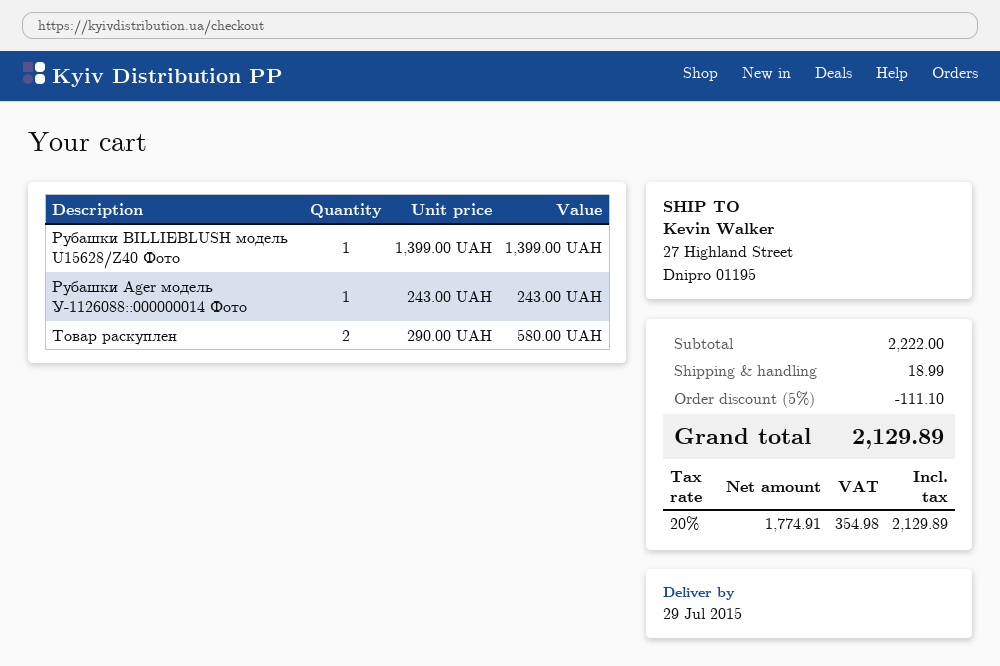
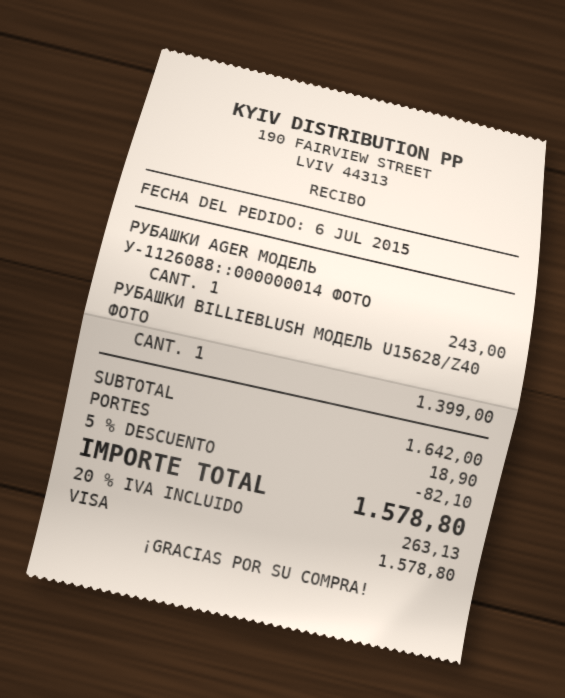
Товар раскуплен: 2 for 580.00 -> none
subtotal: 2222.00 -> 1642.00
discount: 5% = 111.10 -> 5% = 82.10
shipping: 18.99 -> 18.90
tax: 20% = 354.98 -> 20% = 263.13
total: 2129.89 -> 1578.80

